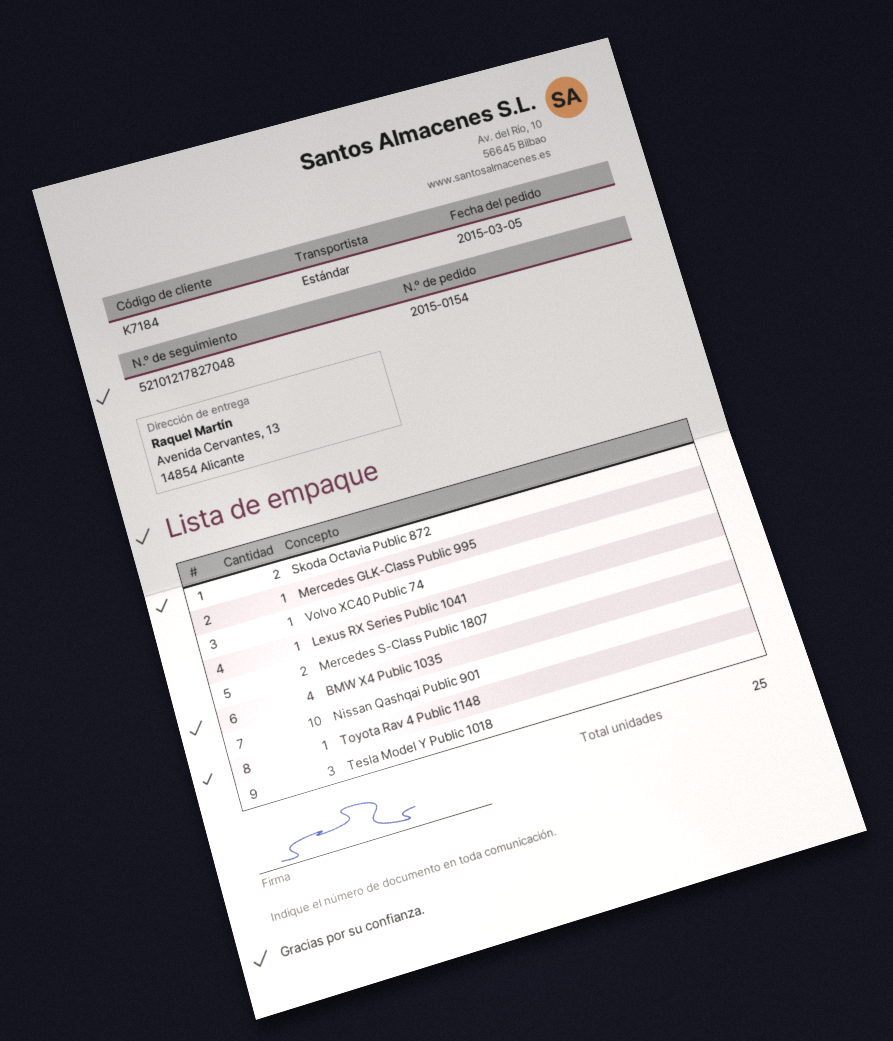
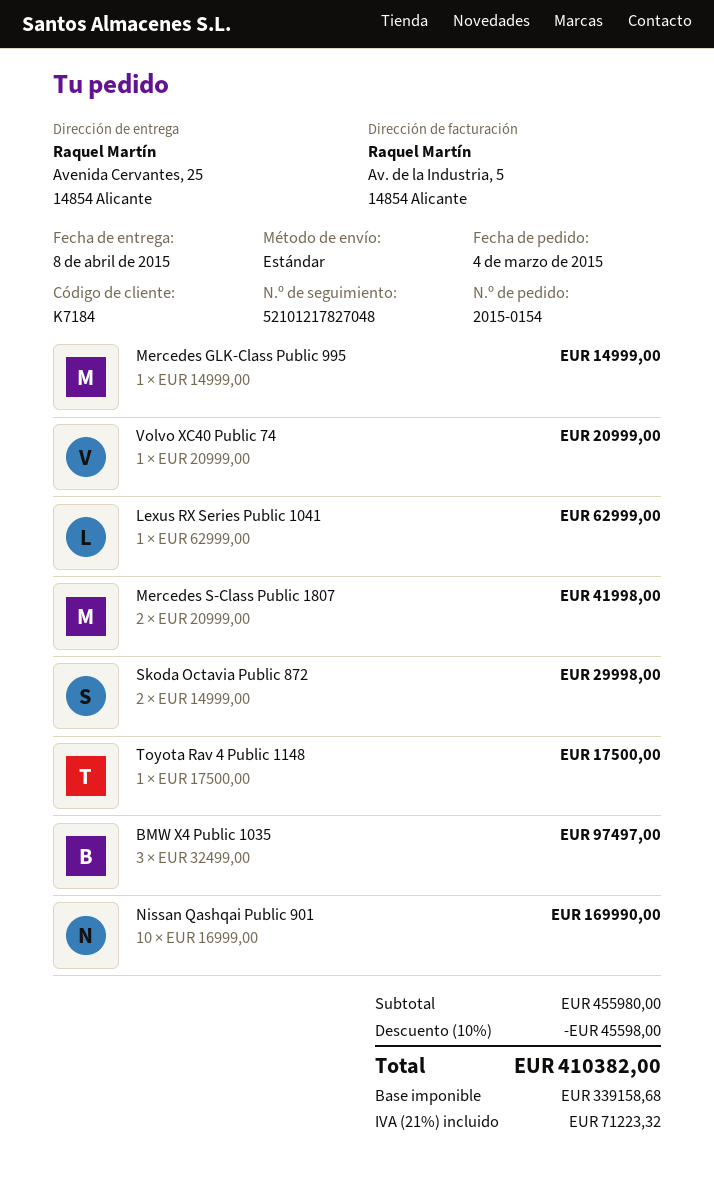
order date: 2015-03-05 -> 2015-03-04
ship to: Avenida Cervantes, 13, 14854 Alicante -> Avenida Cervantes, 25, 14854 Alicante
BMW X4 Public 1035: 4 -> 3
Tesla Model Y Public 1018: 3 -> none

